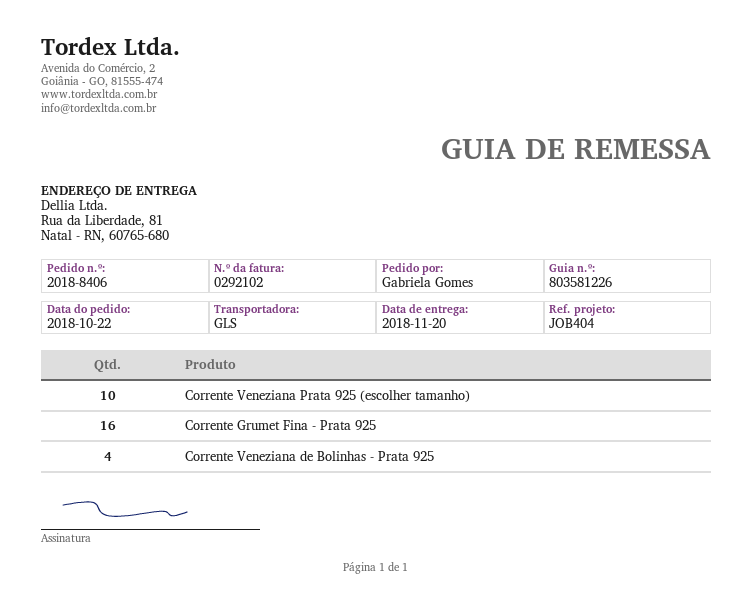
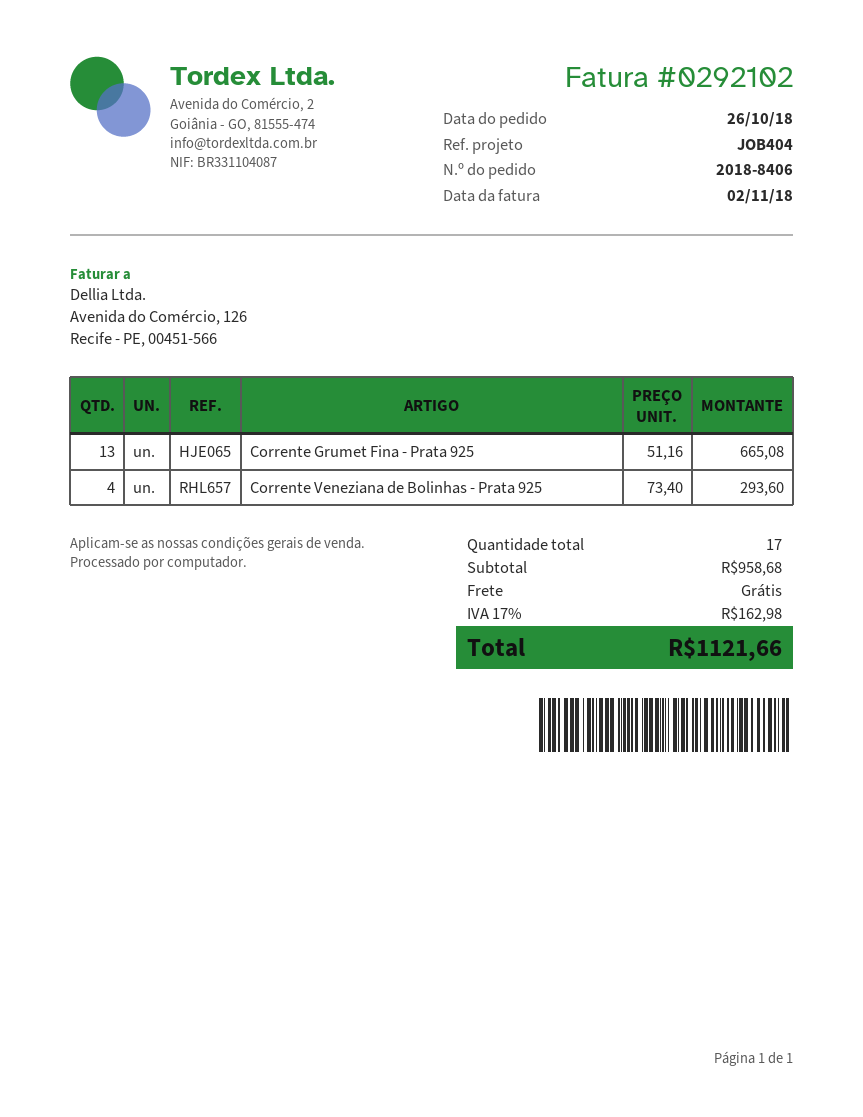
order date: 2018-10-22 -> 2018-10-26
Corrente Veneziana Prata 925 (escolher tamanho): 10 -> none
Corrente Grumet Fina - Prata 925: 16 -> 13

